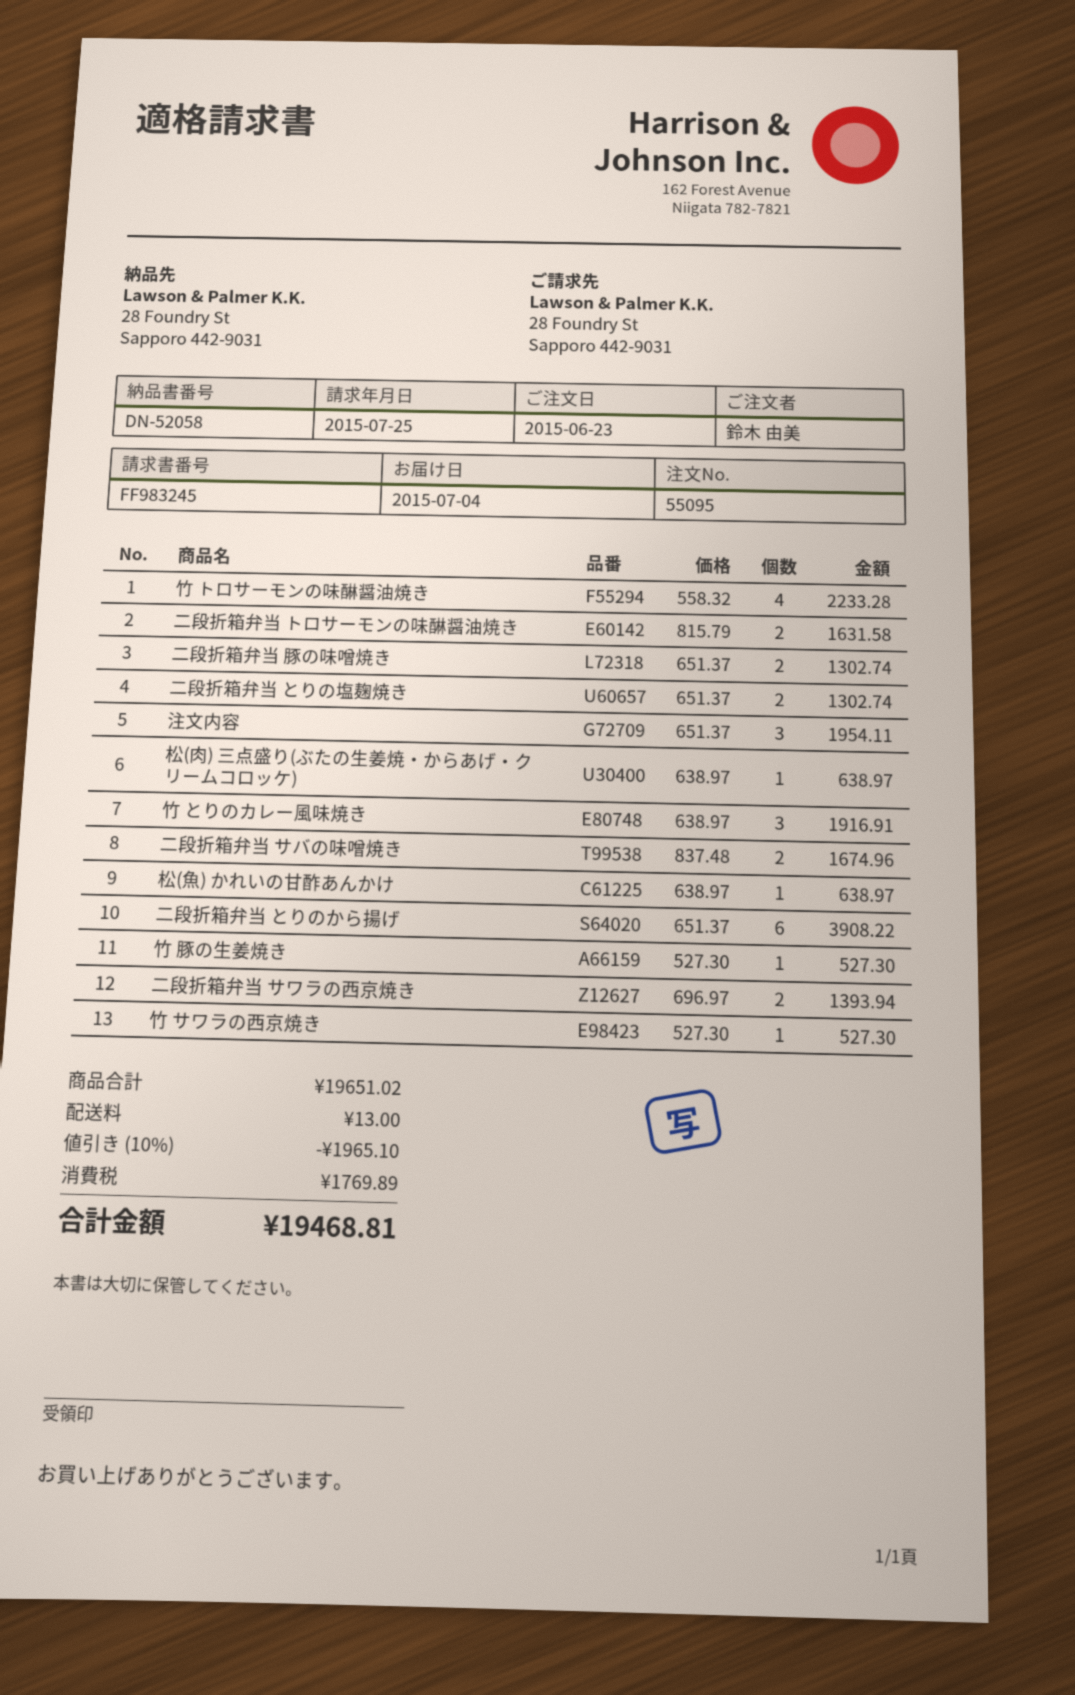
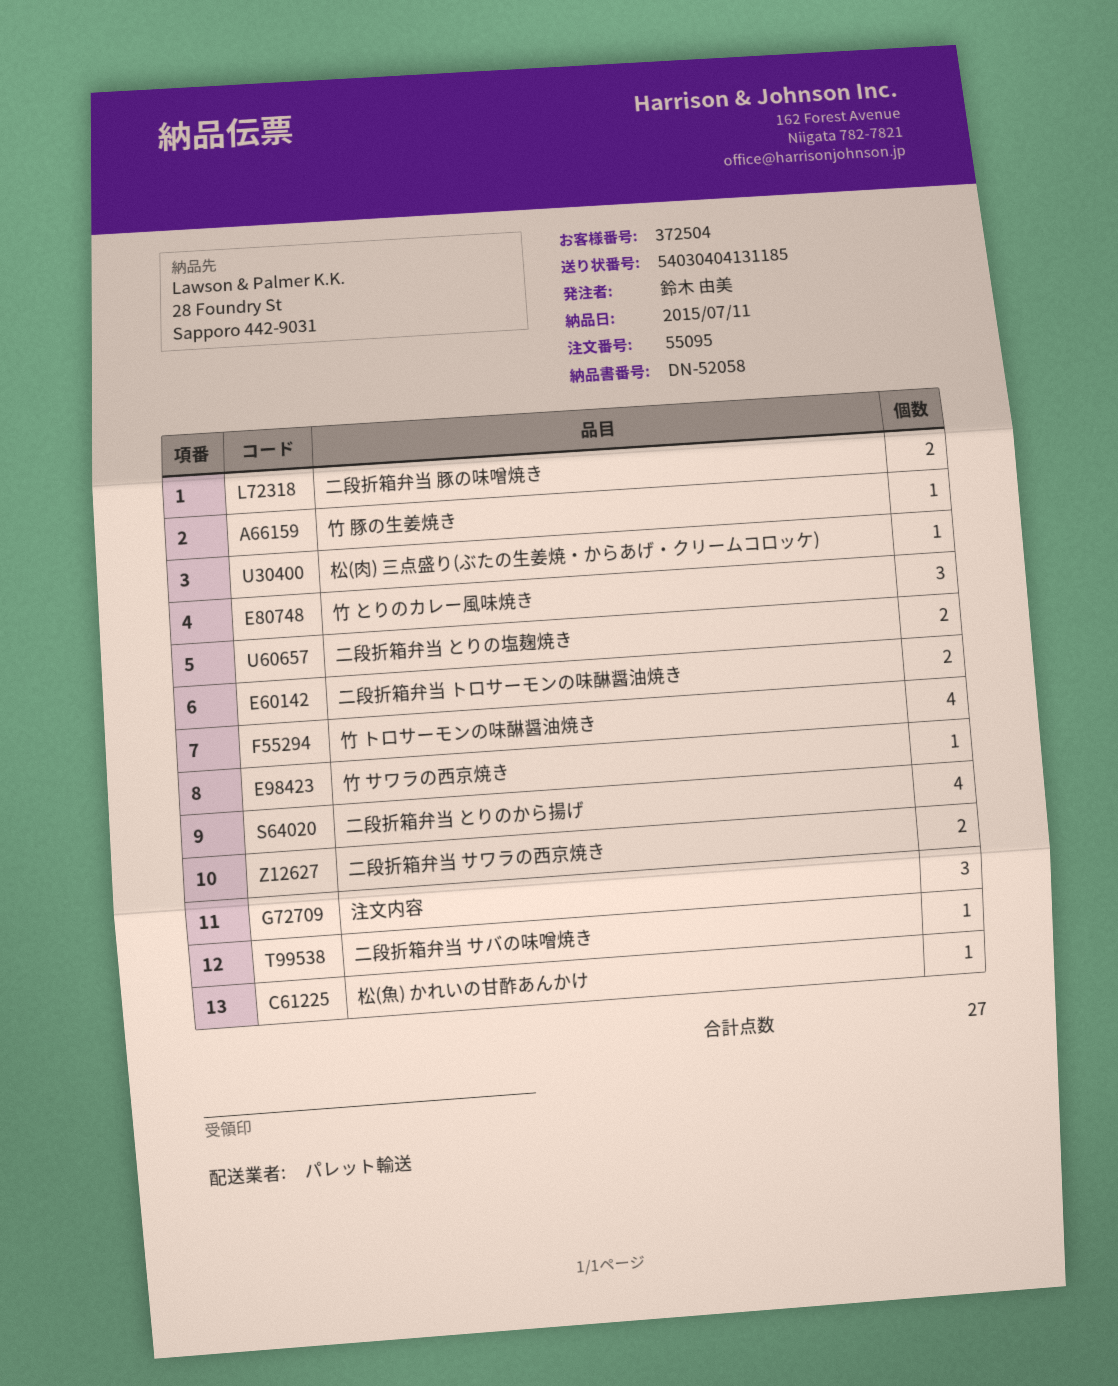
delivery date: 2015-07-04 -> 2015-07-11
二段折箱弁当 サバの味噌焼き: 2 -> 1
二段折箱弁当 とりのから揚げ: 6 -> 4

